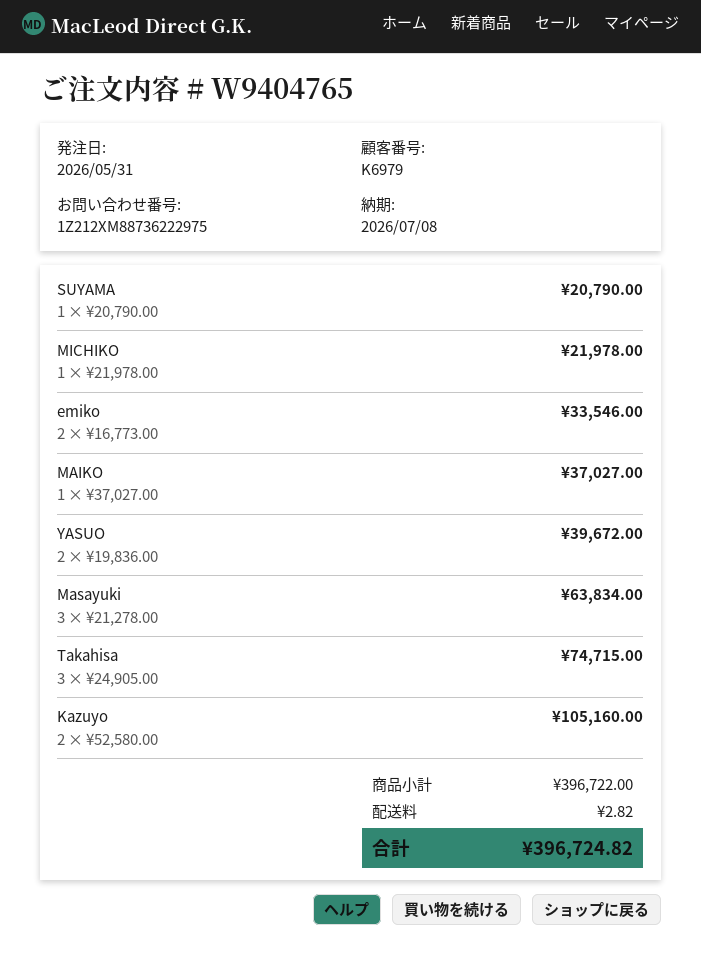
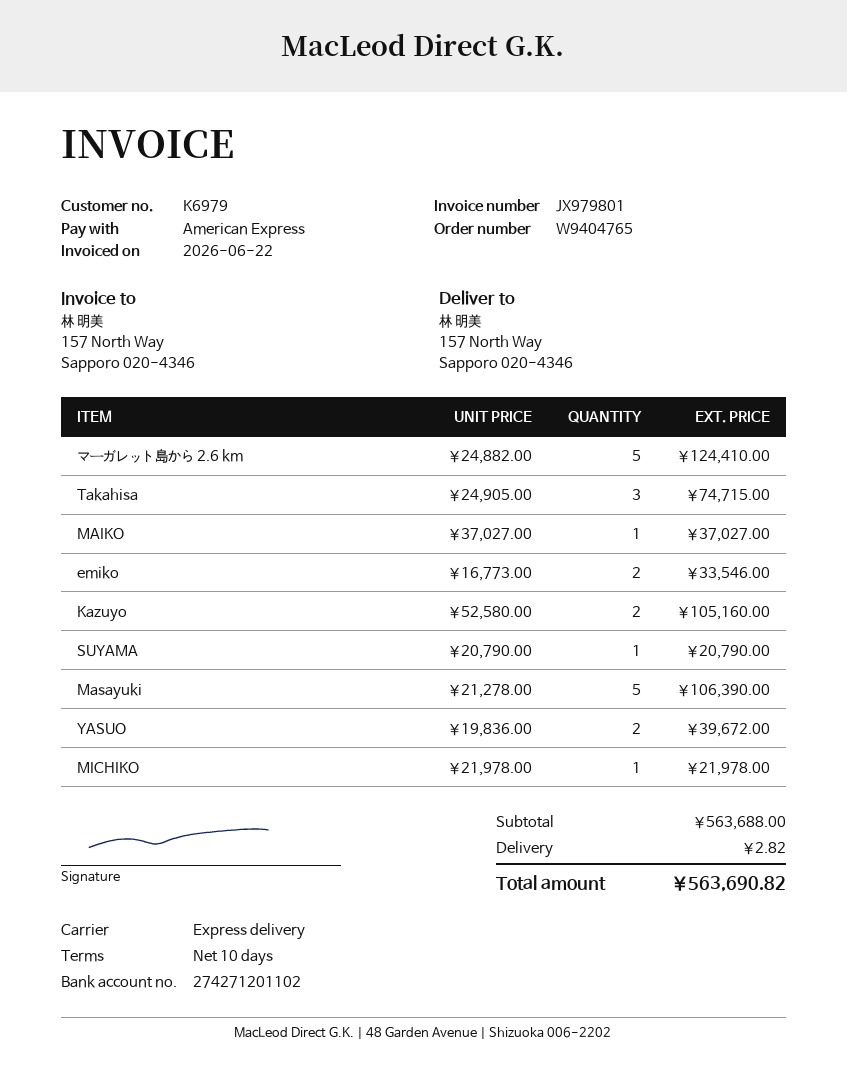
Masayuki: 3 x 21278.00 = 63834.00 -> 5 x 21278.00 = 106390.00
マーガレット島から 2.6 km: none -> 5 x 24882.00 = 124410.00
subtotal: 396722.00 -> 563688.00
total: 396724.82 -> 563690.82

